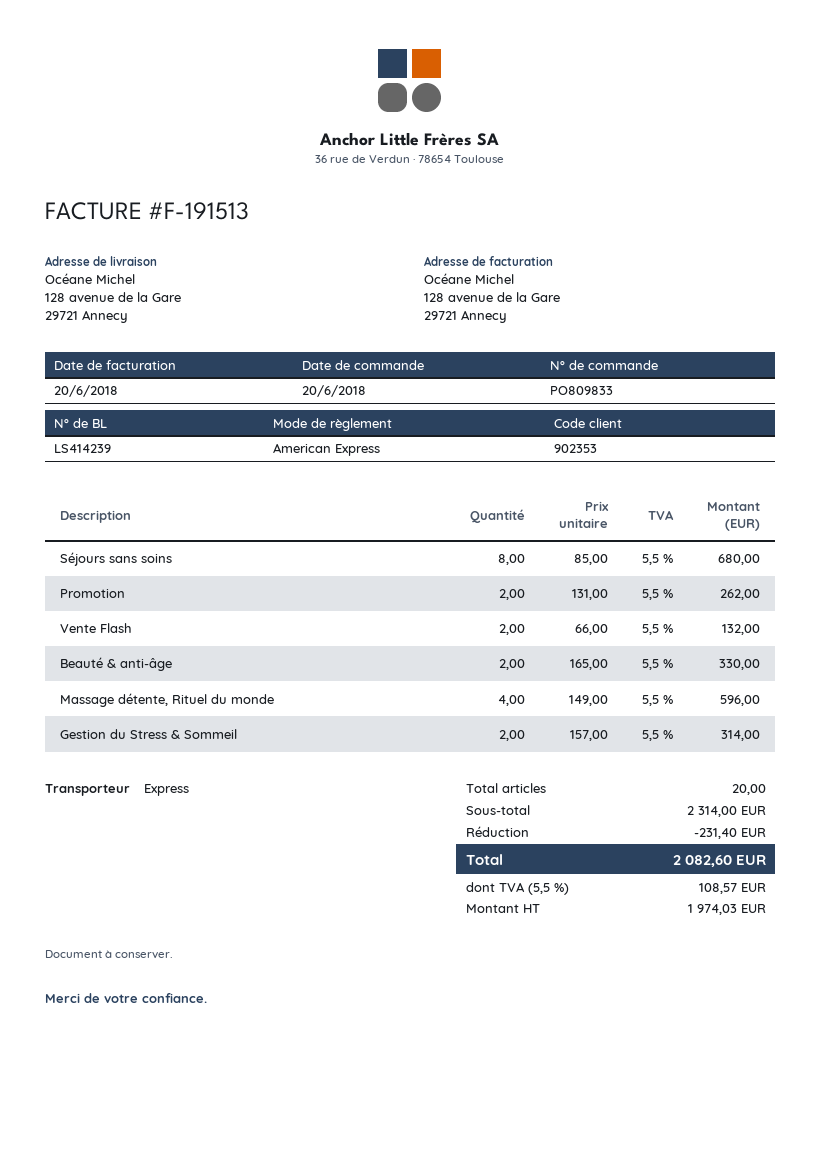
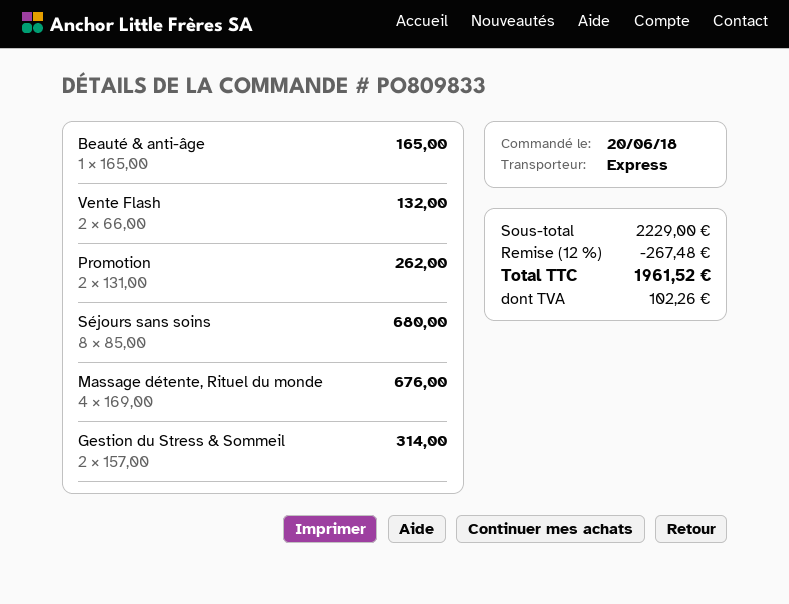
Beauté & anti-âge: 2 x 165.00 = 330.00 -> 1 x 165.00 = 165.00
Massage détente, Rituel du monde: 4 x 149.00 = 596.00 -> 4 x 169.00 = 676.00
subtotal: 2314.00 -> 2229.00
discount: 231.40 -> 267.48
tax: 108.57 -> 102.26
total: 2082.60 -> 1961.52

